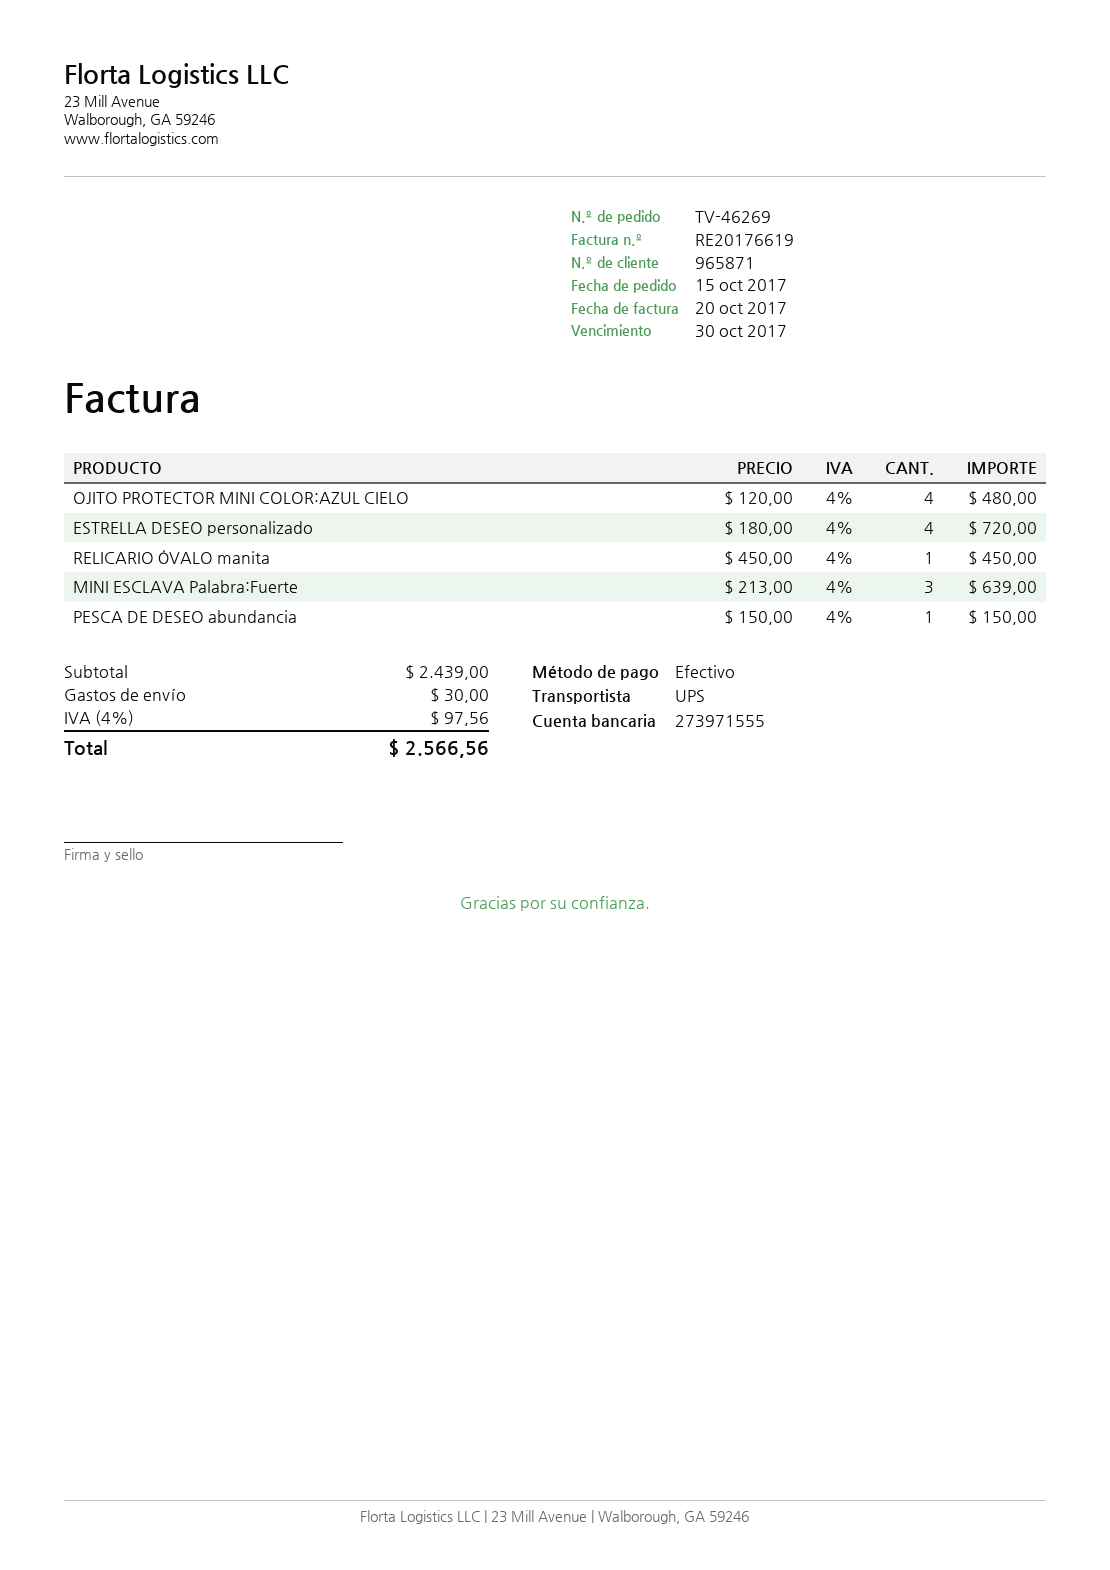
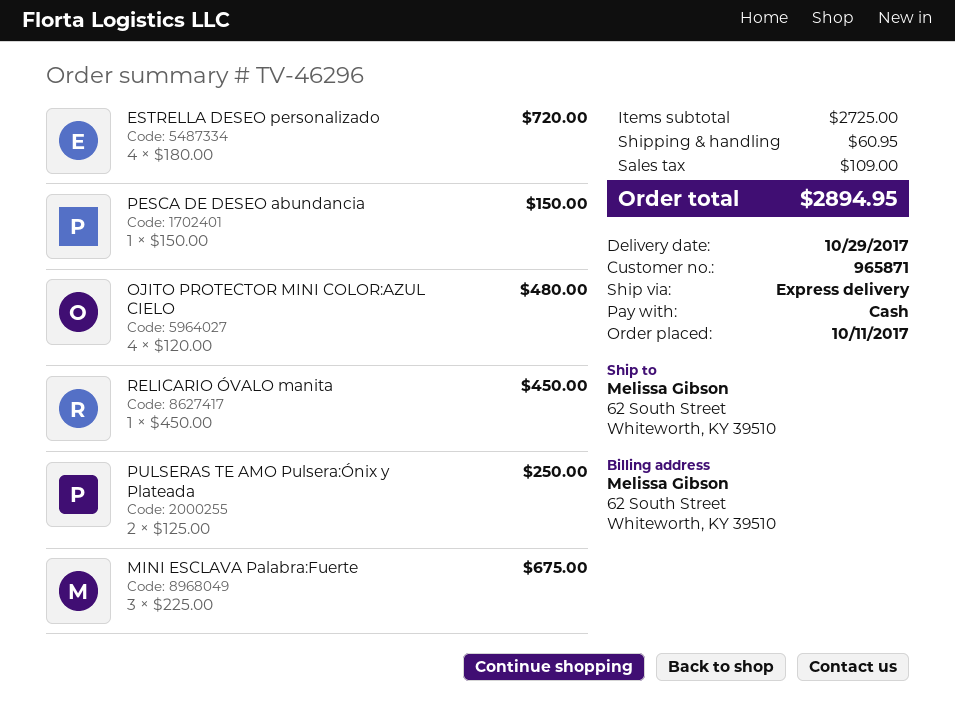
order number: TV-46269 -> TV-46296
order date: 2017-10-15 -> 2017-10-11
shipping method: UPS -> express
MINI ESCLAVA Palabra:Fuerte: 3 x 213.00 = 639.00 -> 3 x 225.00 = 675.00
PULSERAS TE AMO Pulsera:Ónix y Plateada: none -> 2 x 125.00 = 250.00
subtotal: 2439.00 -> 2725.00
shipping: 30.00 -> 60.95
tax: 97.56 -> 109.00
total: 2566.56 -> 2894.95

